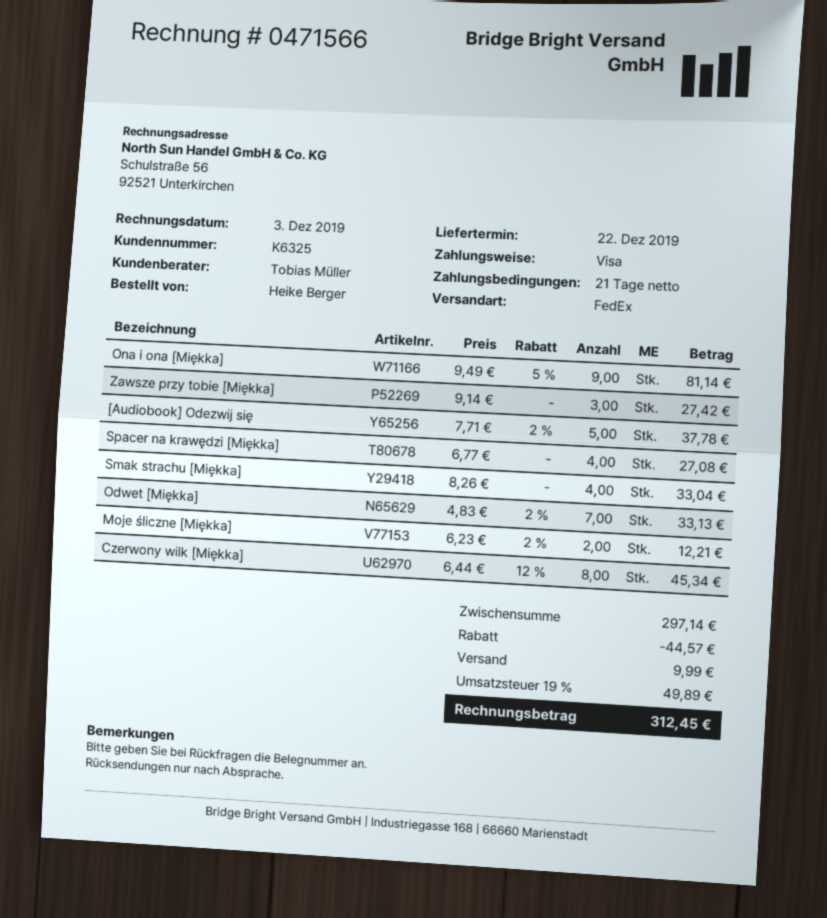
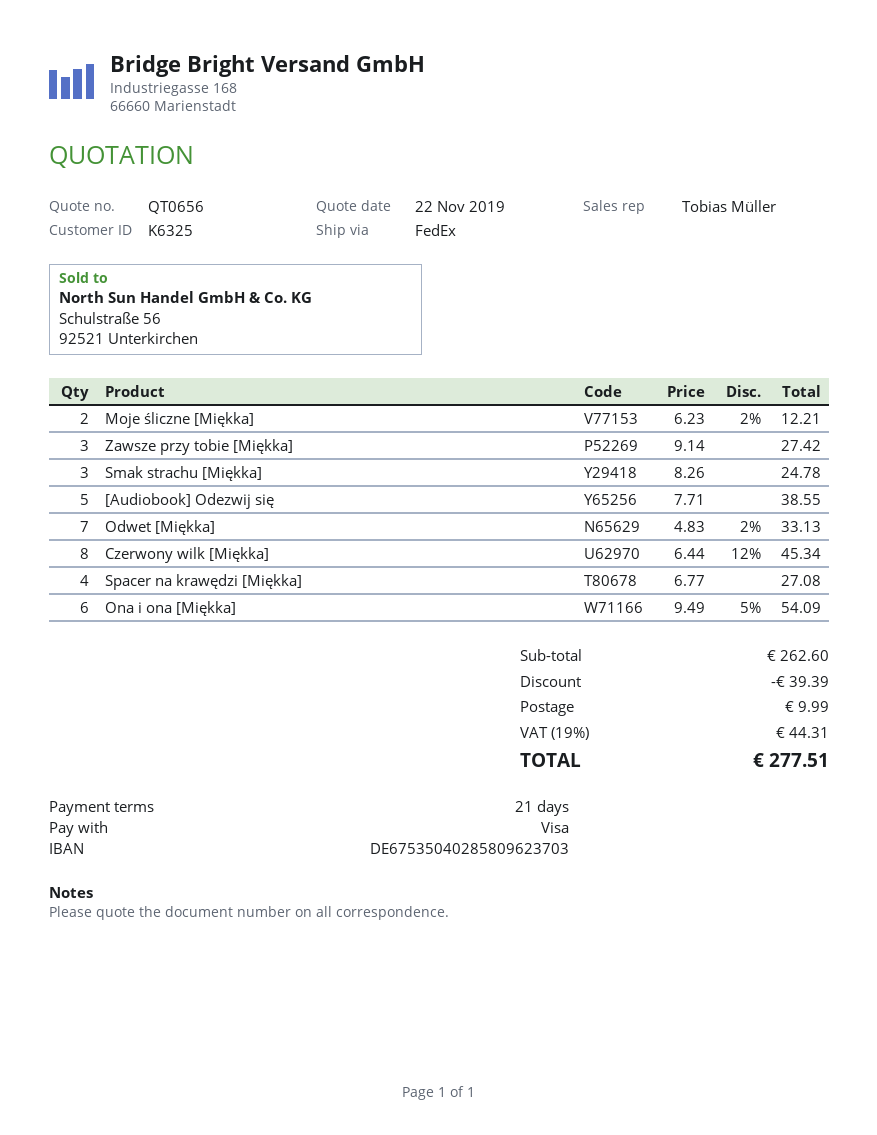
Ona i ona [Miękka]: 9 x 9.49 - 5% = 81.14 -> 6 x 9.49 - 5% = 54.09
[Audiobook] Odezwij się: 5 x 7.71 - 2% = 37.78 -> 5 x 7.71 = 38.55
Smak strachu [Miękka]: 4 x 8.26 = 33.04 -> 3 x 8.26 = 24.78
subtotal: 297.14 -> 262.60
discount: 44.57 -> 39.39
tax: 19% = 49.89 -> 19% = 44.31
total: 312.45 -> 277.51

